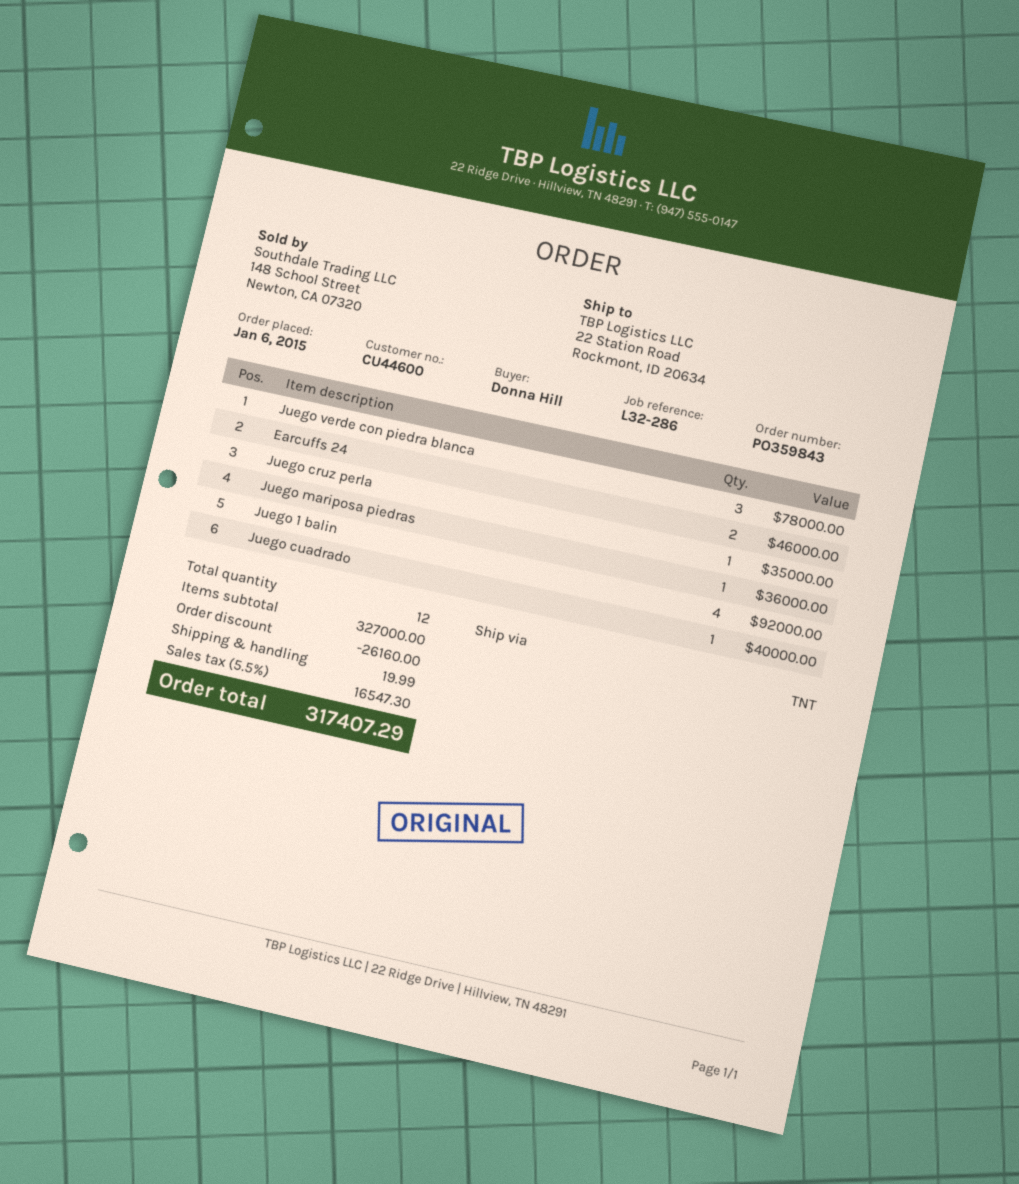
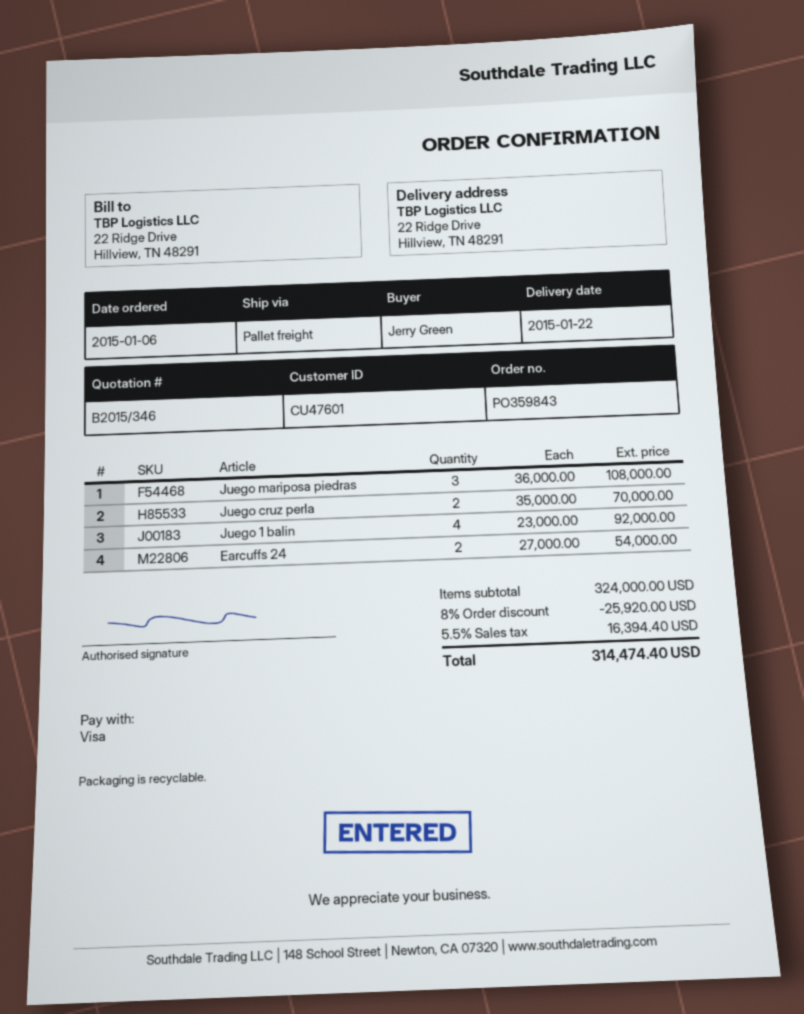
customer number: CU44600 -> CU47601
ordered by: Donna Hill -> Jerry Green
shipping method: TNT -> pallet freight
ship to: 22 Station Road, Rockmont, ID 20634 -> 22 Ridge Drive, Hillview, TN 48291
Juego verde con piedra blanca: 3 for 78000.00 -> none
Earcuffs 24: 2 for 46000.00 -> 2 for 54000.00
Juego cruz perla: 1 for 35000.00 -> 2 for 70000.00
Juego mariposa piedras: 1 for 36000.00 -> 3 for 108000.00
Juego cuadrado: 1 for 40000.00 -> none
subtotal: 327000.00 -> 324000.00
discount: 26160.00 -> 25920.00
shipping: 19.99 -> none
tax: 5.5% = 16547.30 -> 5.5% = 16394.40
total: 317407.29 -> 314474.40

